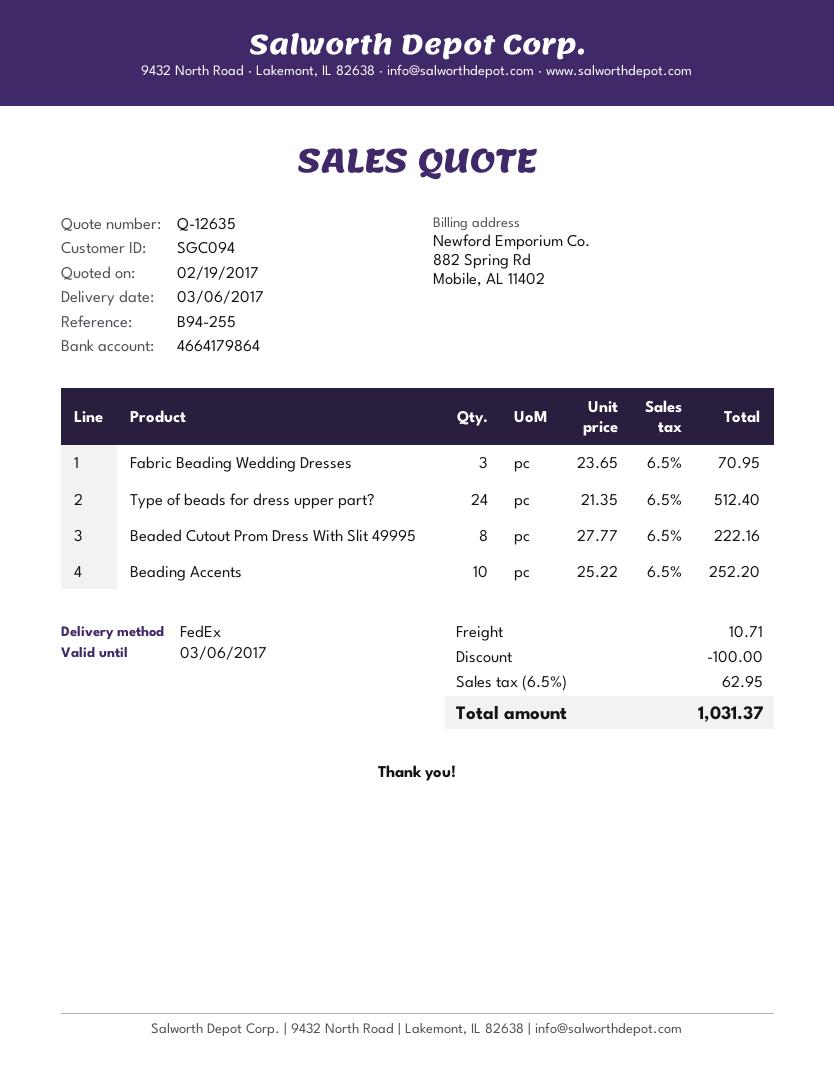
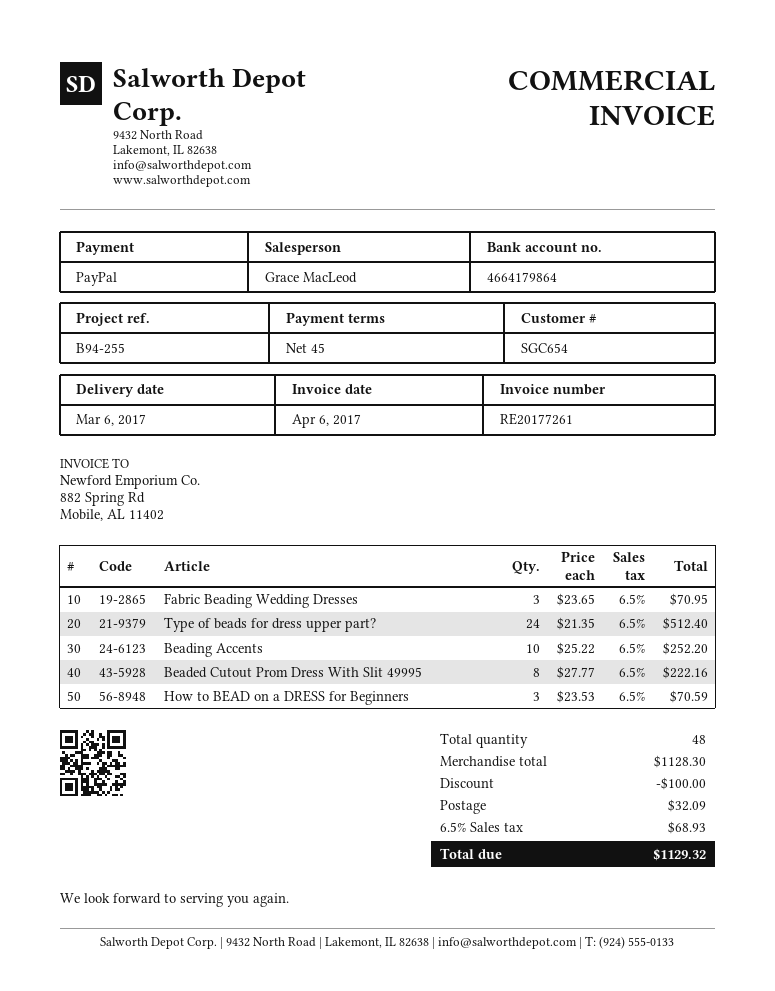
customer number: SGC094 -> SGC654
How to BEAD on a DRESS for Beginners: none -> 3 x 23.53 = 70.59
shipping: 10.71 -> 32.09
tax: 6.5% = 62.95 -> 6.5% = 68.93
total: 1031.37 -> 1129.32

